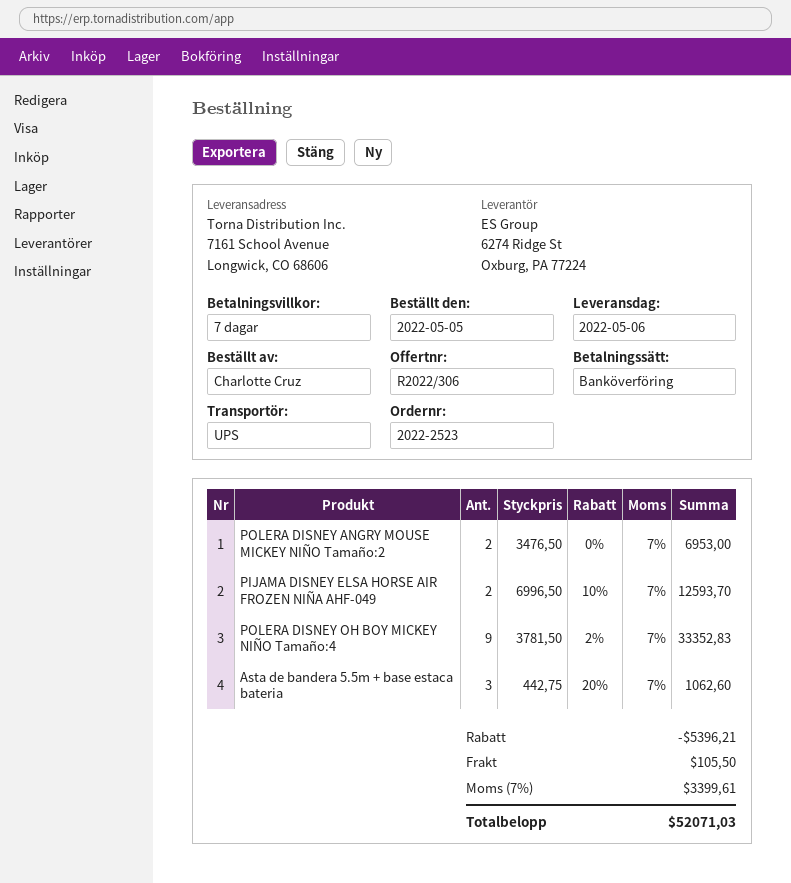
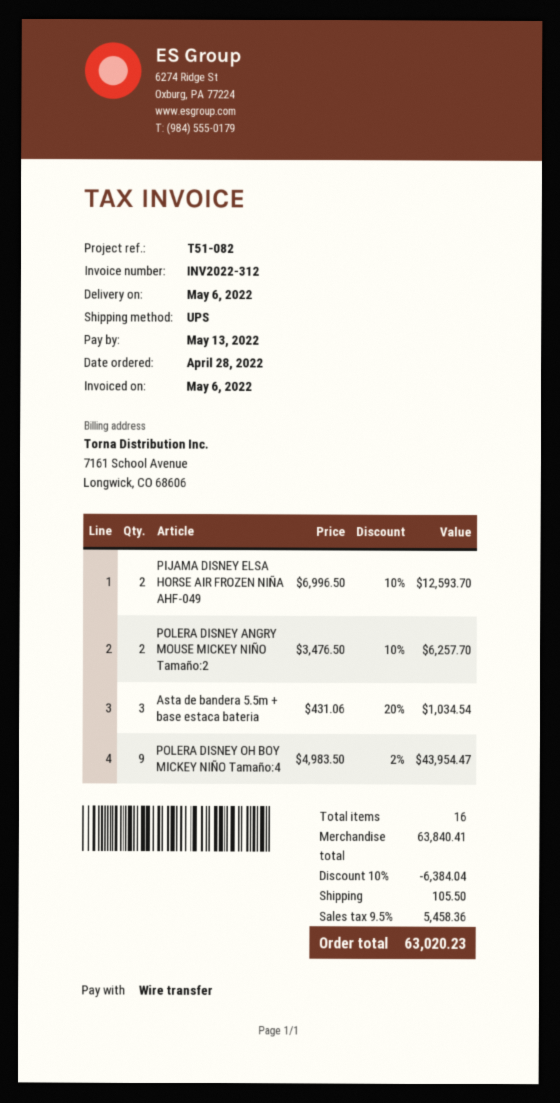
order date: 2022-05-05 -> 2022-04-28
POLERA DISNEY ANGRY MOUSE MICKEY NIÑO Tamaño:2: 2 x 3476.50 = 6953.00 -> 2 x 3476.50 - 10% = 6257.70
POLERA DISNEY OH BOY MICKEY NIÑO Tamaño:4: 9 x 3781.50 - 2% = 33352.83 -> 9 x 4983.50 - 2% = 43954.47
Asta de bandera 5.5m + base estaca bateria: 3 x 442.75 - 20% = 1062.60 -> 3 x 431.06 - 20% = 1034.54
discount: 5396.21 -> 6384.04
tax: 7% = 3399.61 -> 9.5% = 5458.36
total: 52071.03 -> 63020.23

